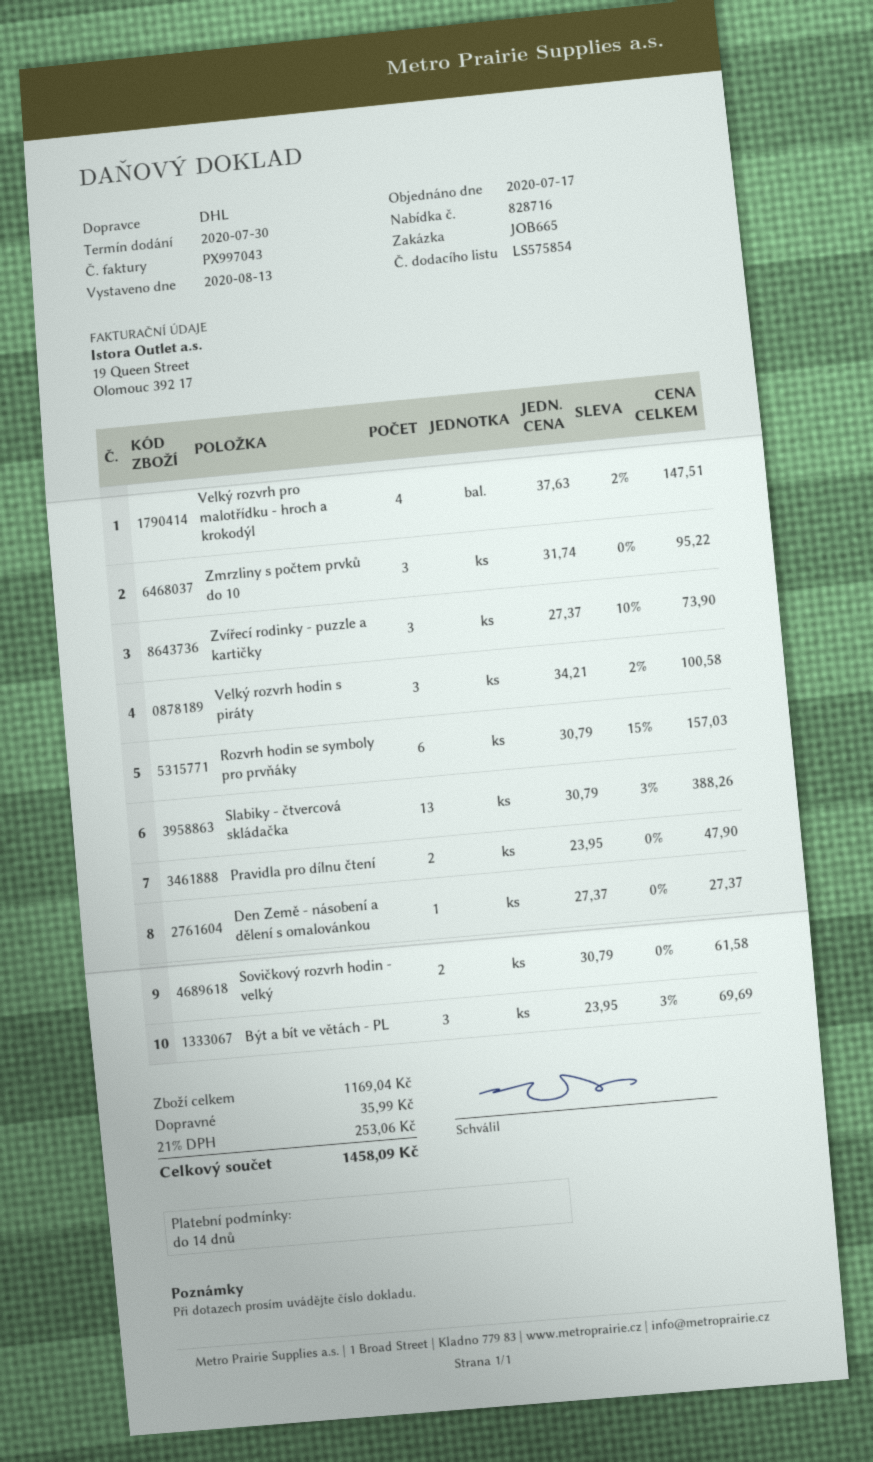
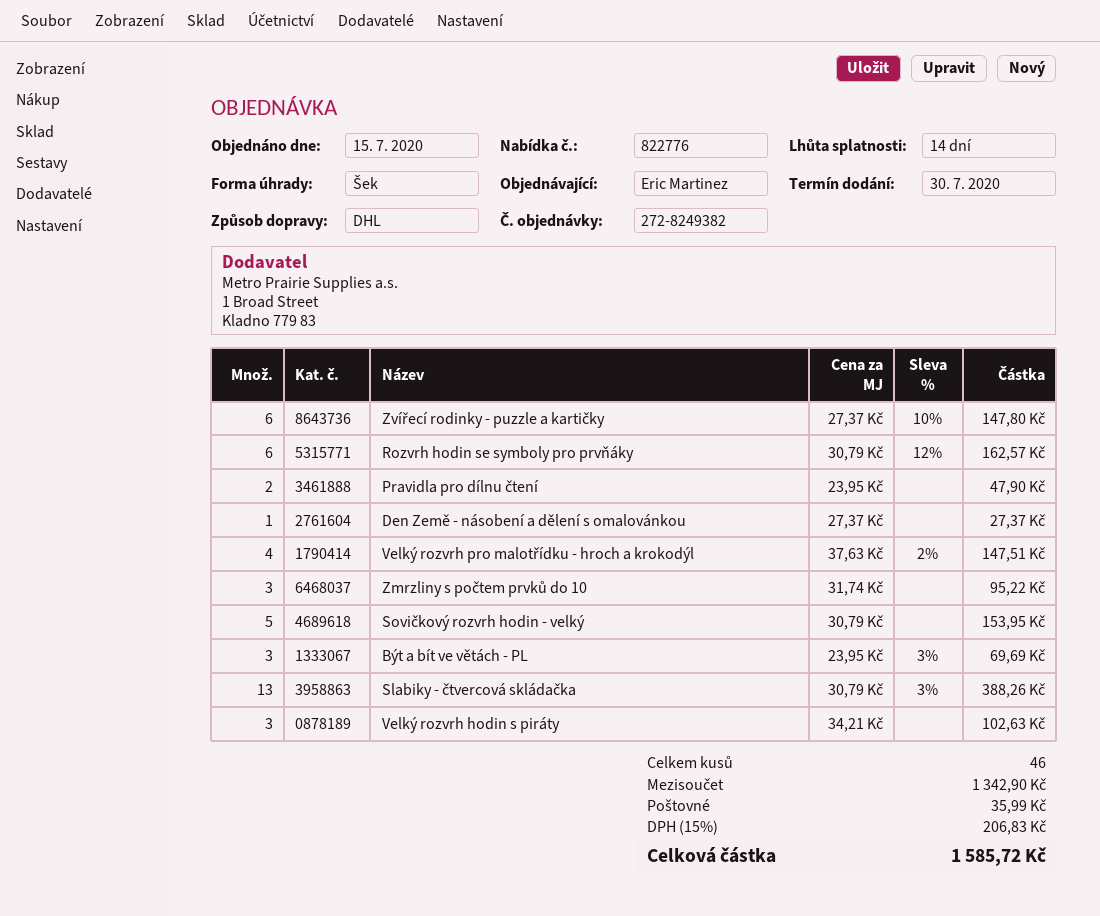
quote number: 828716 -> 822776
order date: 2020-07-17 -> 2020-07-15
Zvířecí rodinky - puzzle a kartičky: 3 x 27.37 - 10% = 73.90 -> 6 x 27.37 - 10% = 147.80
Velký rozvrh hodin s piráty: 3 x 34.21 - 2% = 100.58 -> 3 x 34.21 = 102.63
Rozvrh hodin se symboly pro prvňáky: 6 x 30.79 - 15% = 157.03 -> 6 x 30.79 - 12% = 162.57
Sovičkový rozvrh hodin - velký: 2 x 30.79 = 61.58 -> 5 x 30.79 = 153.95
subtotal: 1169.04 -> 1342.90
tax: 21% = 253.06 -> 15% = 206.83
total: 1458.09 -> 1585.72

